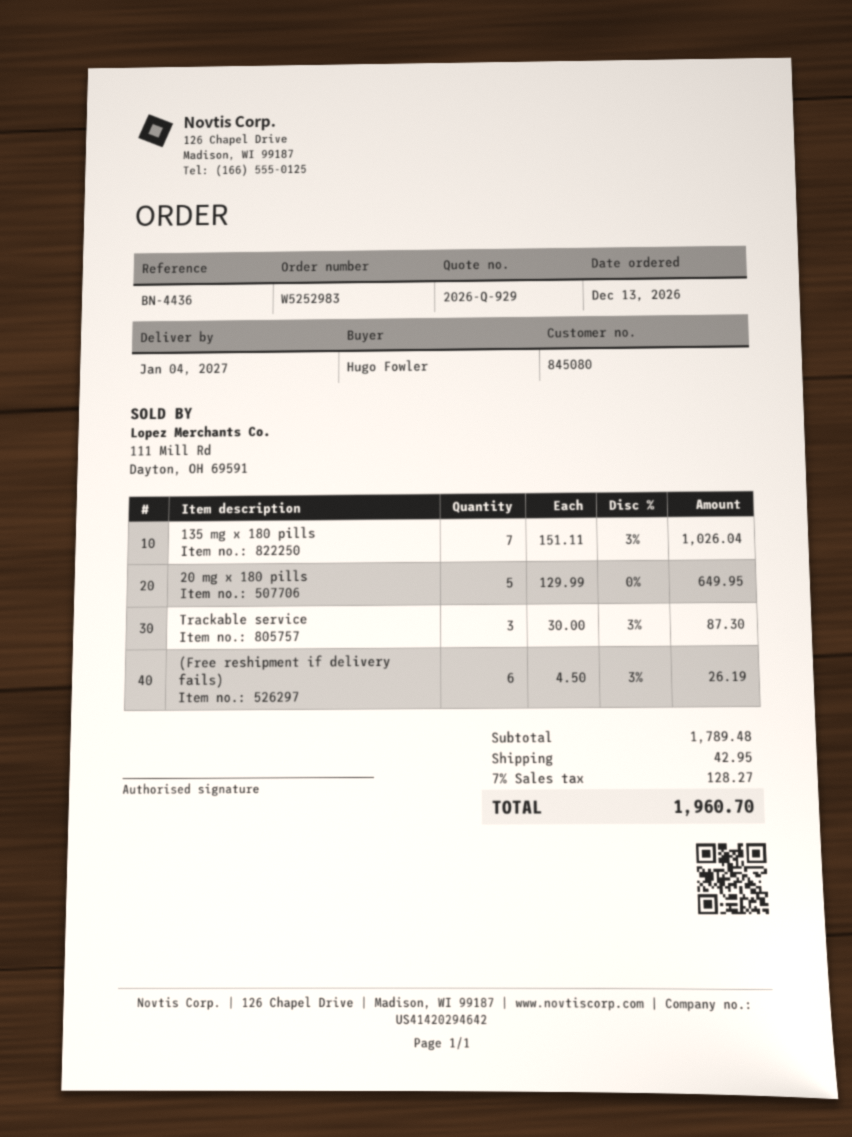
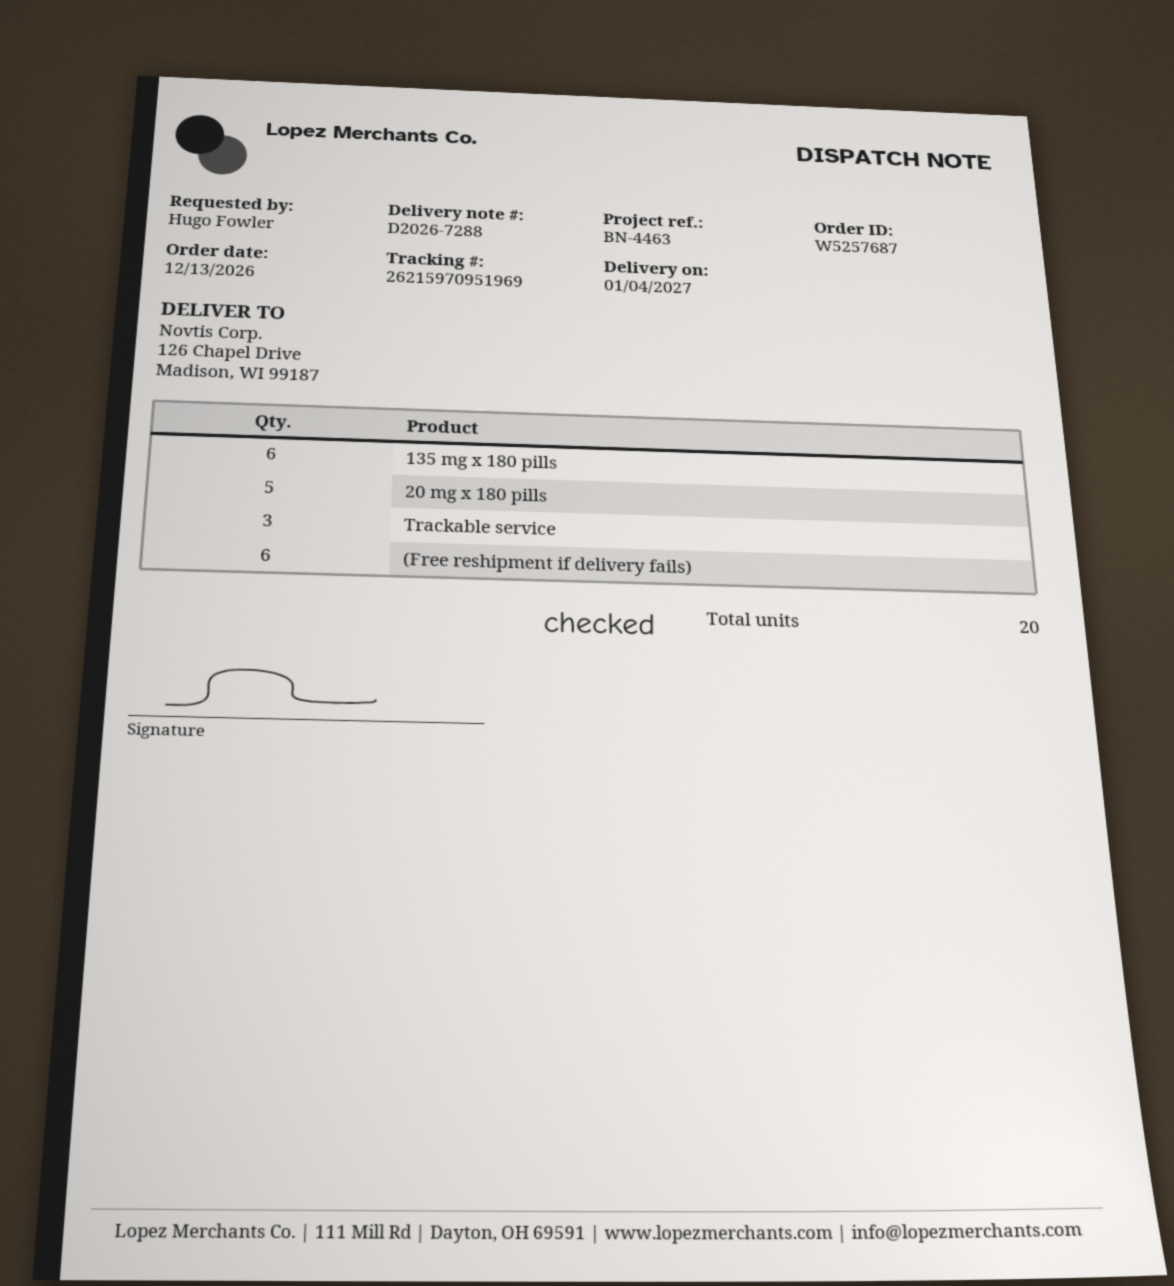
order number: W5252983 -> W5257687
reference: BN-4436 -> BN-4463
135 mg x 180 pills: 7 -> 6

